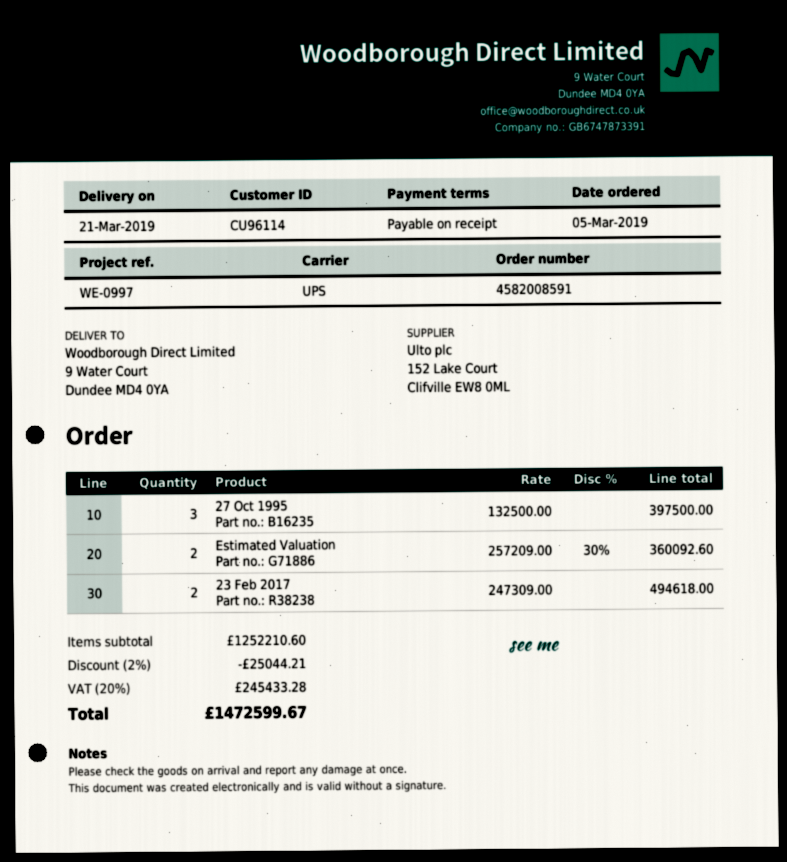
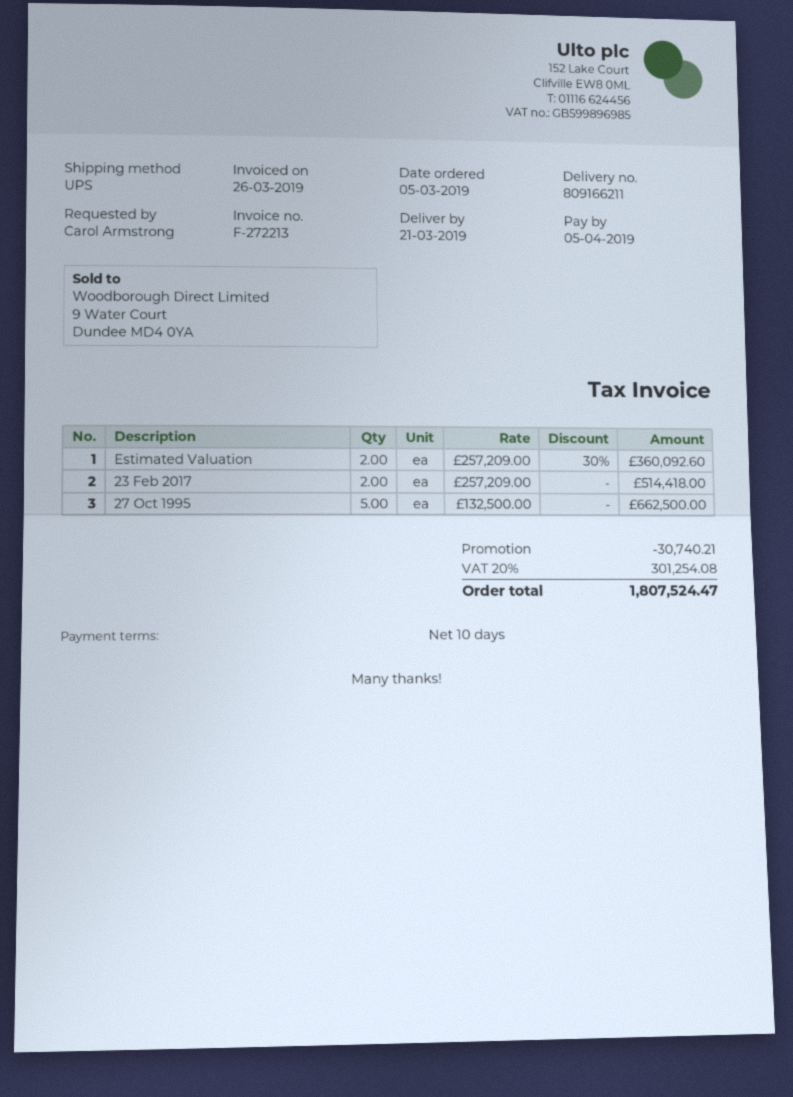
payment terms: on receipt -> 10 days
27 Oct 1995: 3 x 132500.00 = 397500.00 -> 5 x 132500.00 = 662500.00
23 Feb 2017: 2 x 247309.00 = 494618.00 -> 2 x 257209.00 = 514418.00
discount: 25044.21 -> 30740.21
tax: 20% = 245433.28 -> 20% = 301254.08
total: 1472599.67 -> 1807524.47

